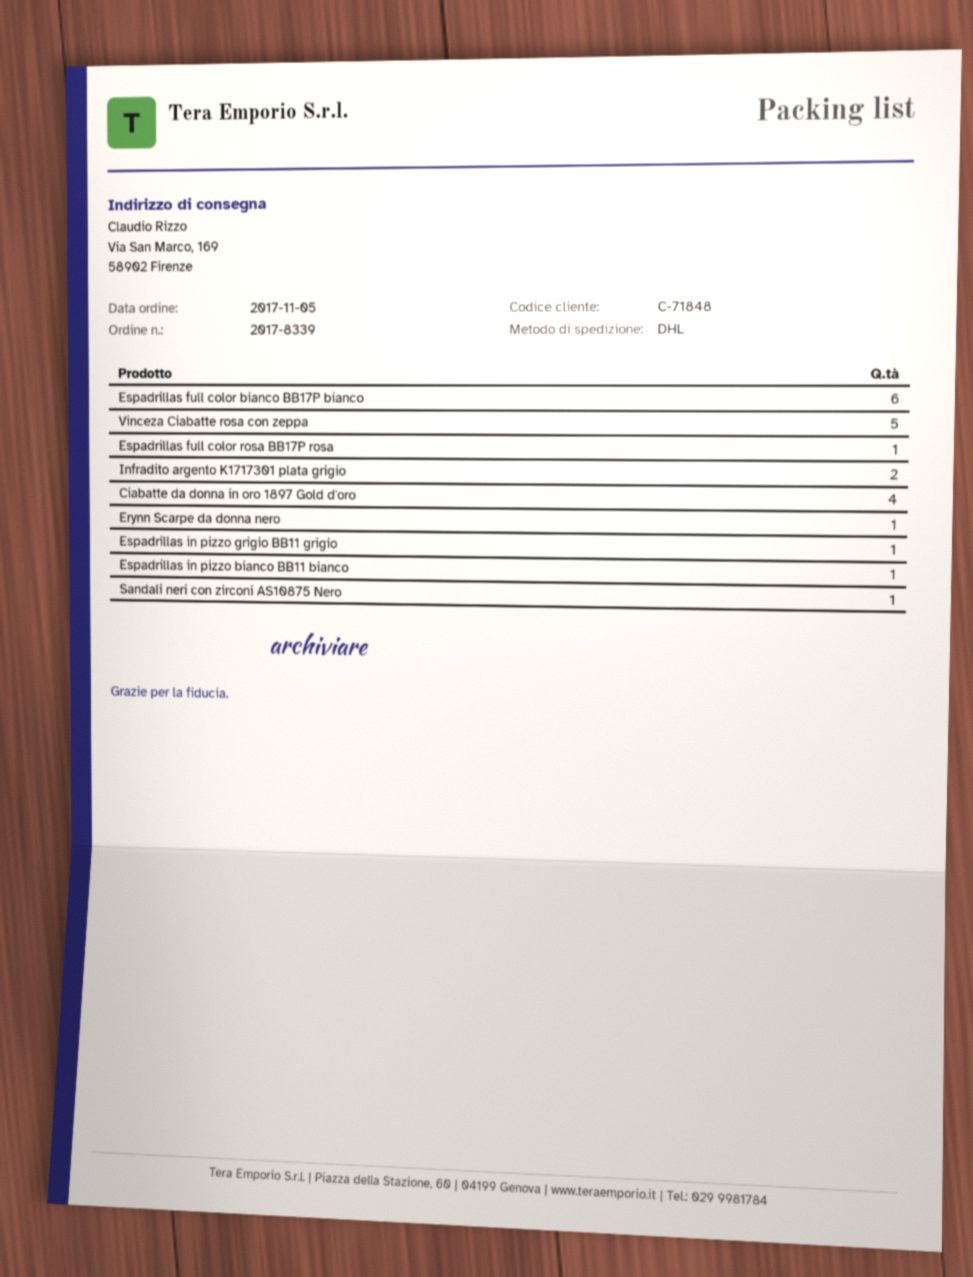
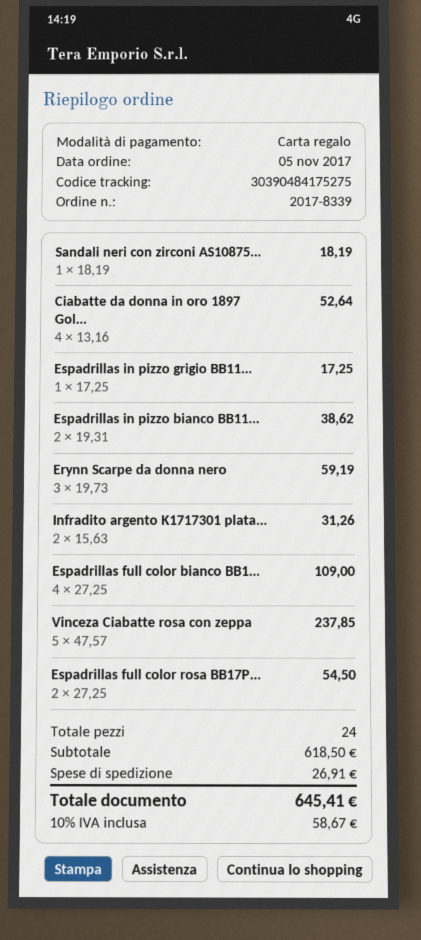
Espadrillas full color bianco BB17P bianco: 6 -> 4
Espadrillas full color rosa BB17P rosa: 1 -> 2
Erynn Scarpe da donna nero: 1 -> 3
Espadrillas in pizzo bianco BB11 bianco: 1 -> 2

